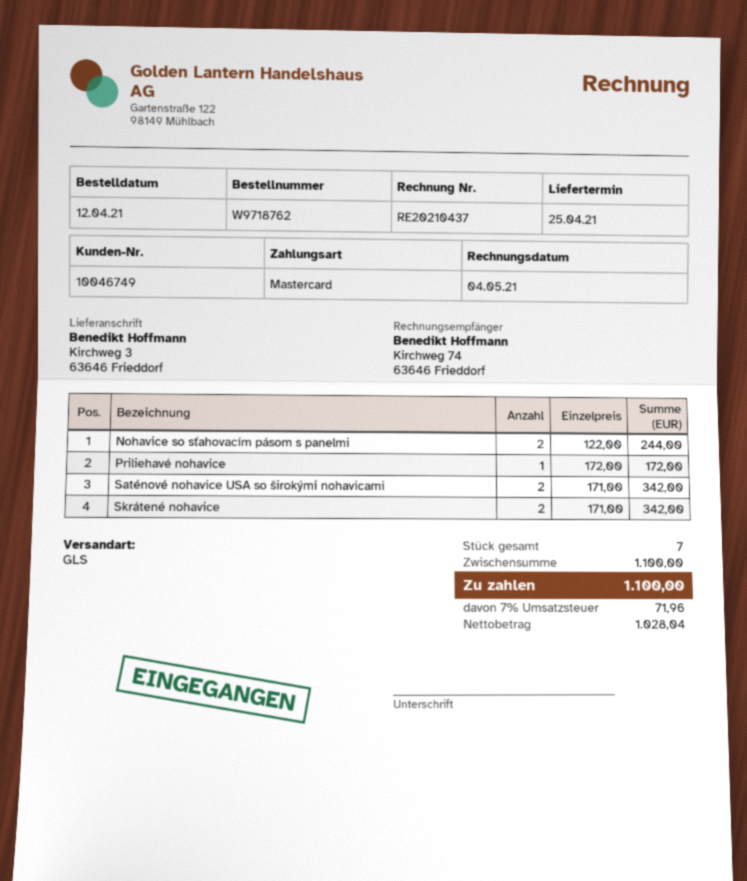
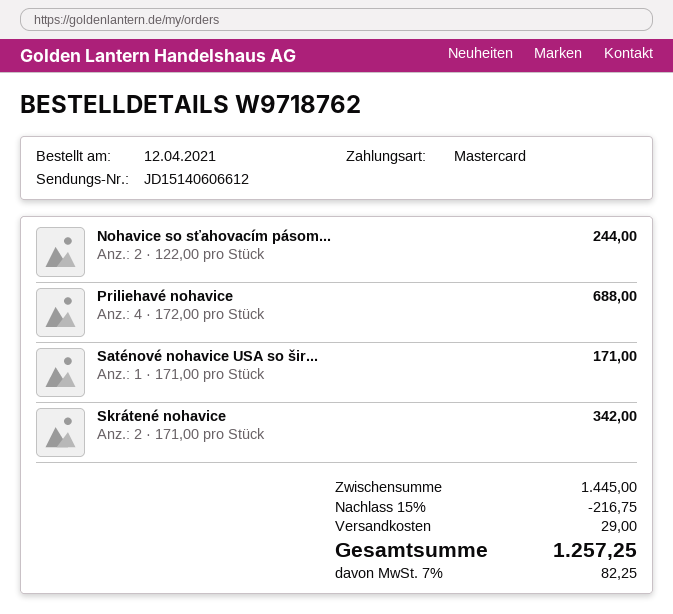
Priliehavé nohavice: 1 x 172.00 = 172.00 -> 4 x 172.00 = 688.00
Saténové nohavice USA so širokými nohavicami: 2 x 171.00 = 342.00 -> 1 x 171.00 = 171.00
subtotal: 1100.00 -> 1445.00
discount: none -> 15% = 216.75
shipping: none -> 29.00
tax: 7% = 71.96 -> 7% = 82.25
total: 1100.00 -> 1257.25

